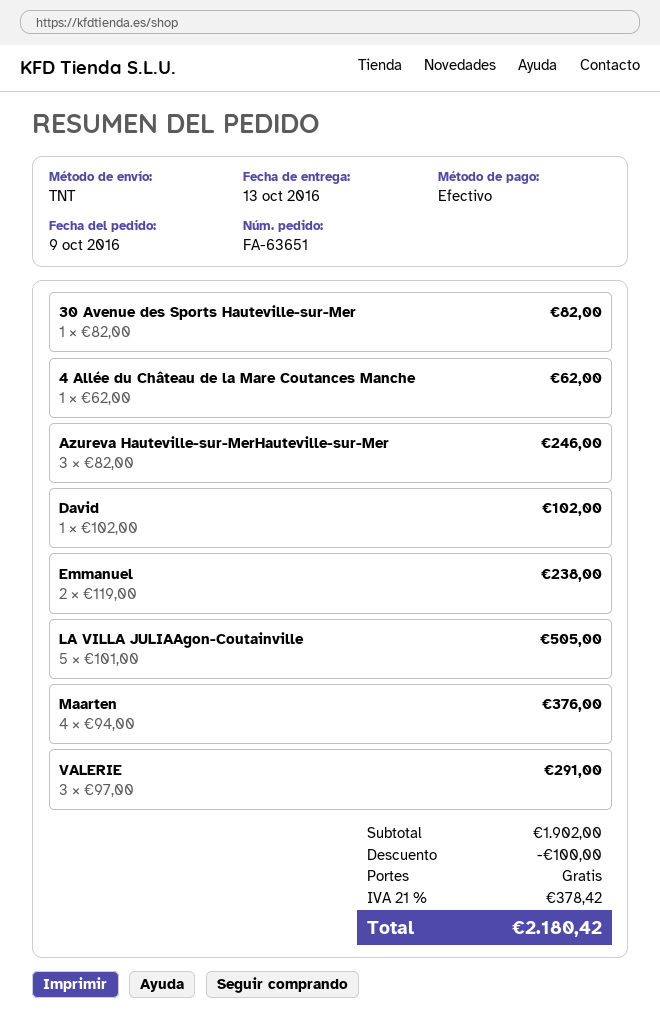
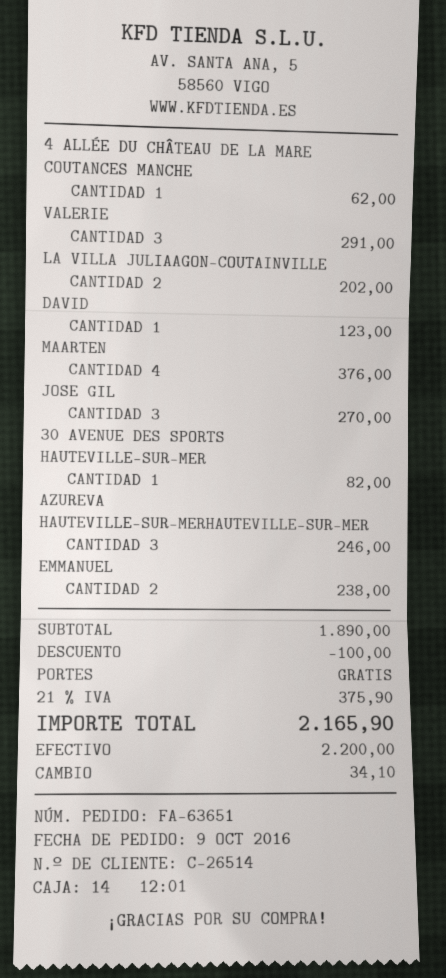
David: 1 for 102.00 -> 1 for 123.00
LA VILLA JULIAAgon-Coutainville: 5 for 505.00 -> 2 for 202.00
JOSE GIL: none -> 3 for 270.00
subtotal: 1902.00 -> 1890.00
tax: 21% = 378.42 -> 21% = 375.90
total: 2180.42 -> 2165.90

